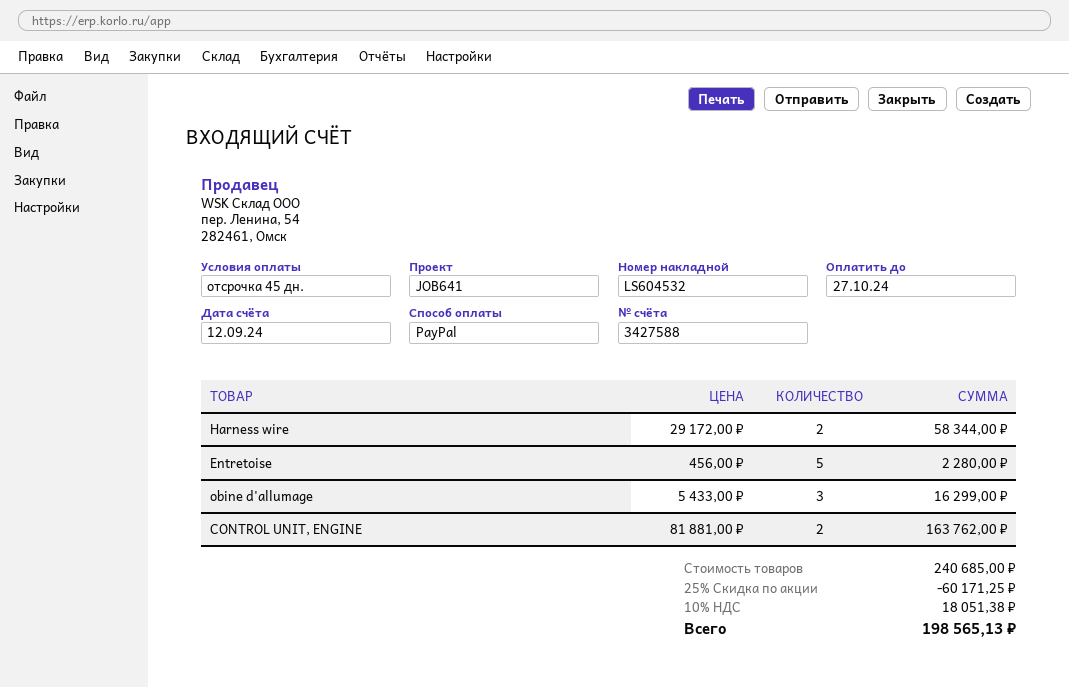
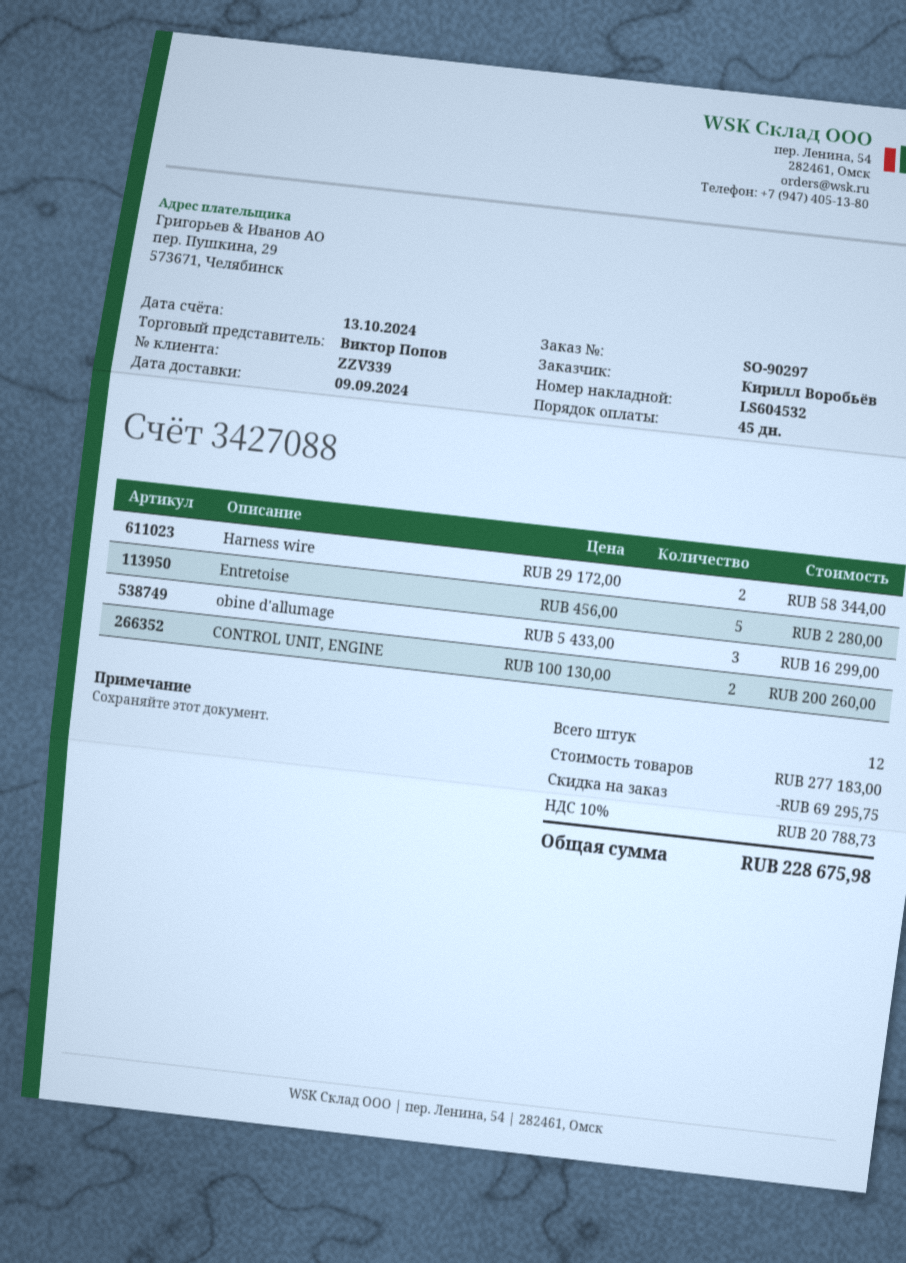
invoice number: 3427588 -> 3427088
invoice date: 2024-09-12 -> 2024-10-13
CONTROL UNIT, ENGINE: 2 x 81881.00 = 163762.00 -> 2 x 100130.00 = 200260.00
subtotal: 240685.00 -> 277183.00
discount: 60171.25 -> 69295.75
tax: 10% = 18051.38 -> 10% = 20788.73
total: 198565.13 -> 228675.98

